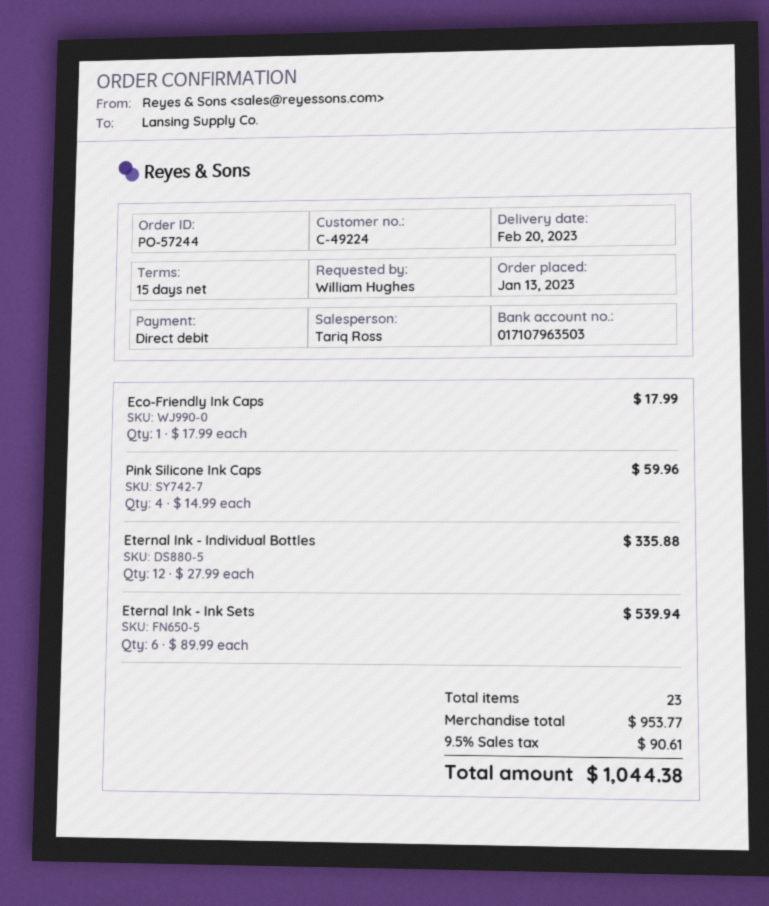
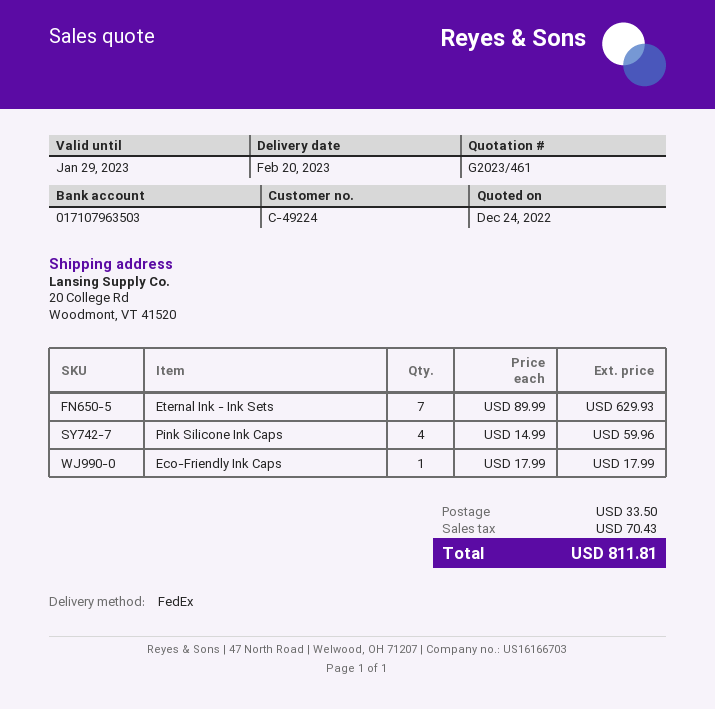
Eternal Ink - Individual Bottles: 12 x 27.99 = 335.88 -> none
Eternal Ink - Ink Sets: 6 x 89.99 = 539.94 -> 7 x 89.99 = 629.93
shipping: none -> 33.50
tax: 90.61 -> 70.43
total: 1044.38 -> 811.81

